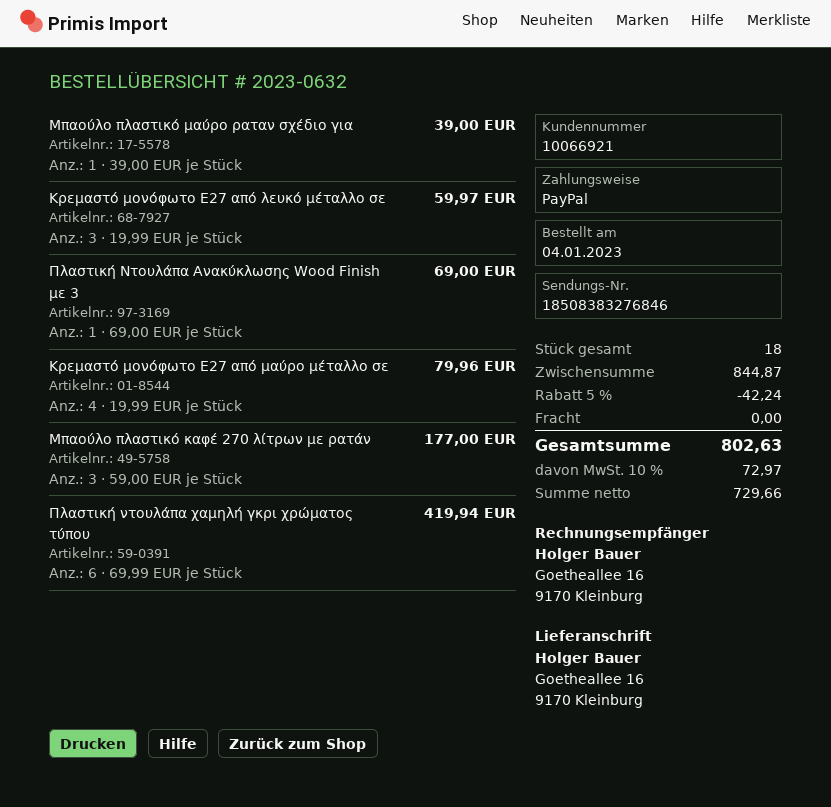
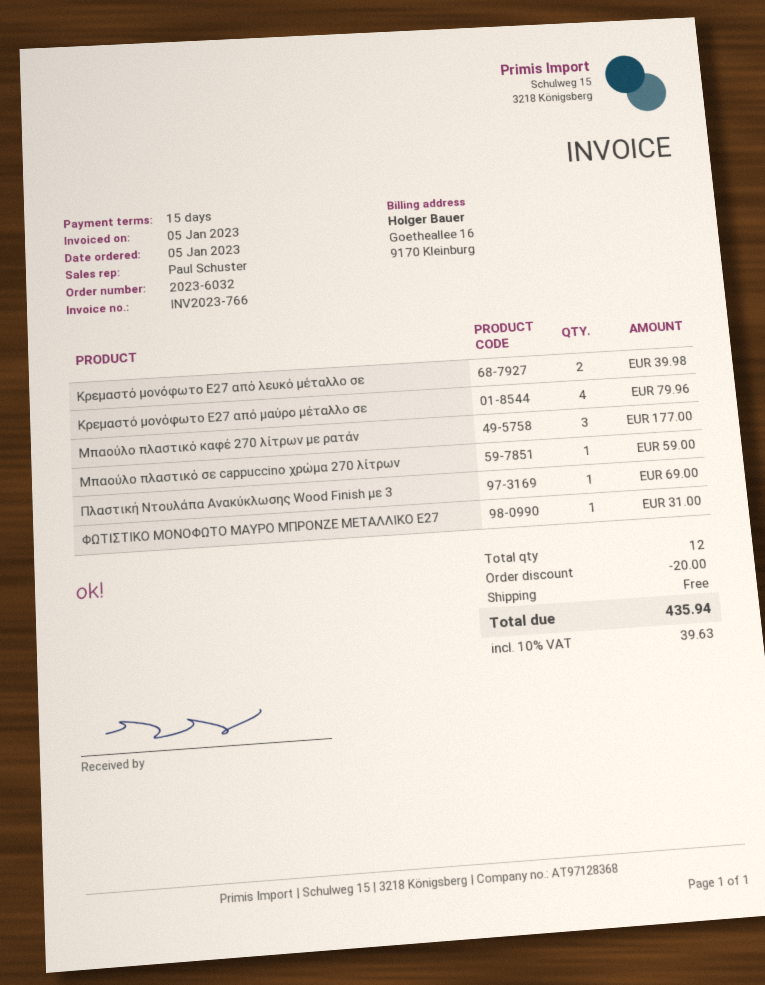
order number: 2023-0632 -> 2023-6032
order date: 2023-01-04 -> 2023-01-05
Μπαούλο πλαστικό μαύρο ραταν σχέδιο για: 1 for 39.00 -> none
Κρεμαστό μονόφωτο Ε27 από λευκό μέταλλο σε: 3 for 59.97 -> 2 for 39.98
Πλαστική ντουλάπα χαμηλή γκρι χρώματος τύπου: 6 for 419.94 -> none
Μπαούλο πλαστικό σε cappuccino χρώμα 270 λίτρων: none -> 1 for 59.00
ΦΩΤΙΣΤΙΚΟ ΜΟΝΟΦΩΤΟ ΜΑΥΡΟ ΜΠΡΟΝΖΕ ΜΕΤΑΛΛΙΚΟ Ε27: none -> 1 for 31.00
total quantity: 18 -> 12
discount: 42.24 -> 20.00
tax: 10% = 72.97 -> 10% = 39.63
total: 802.63 -> 435.94

